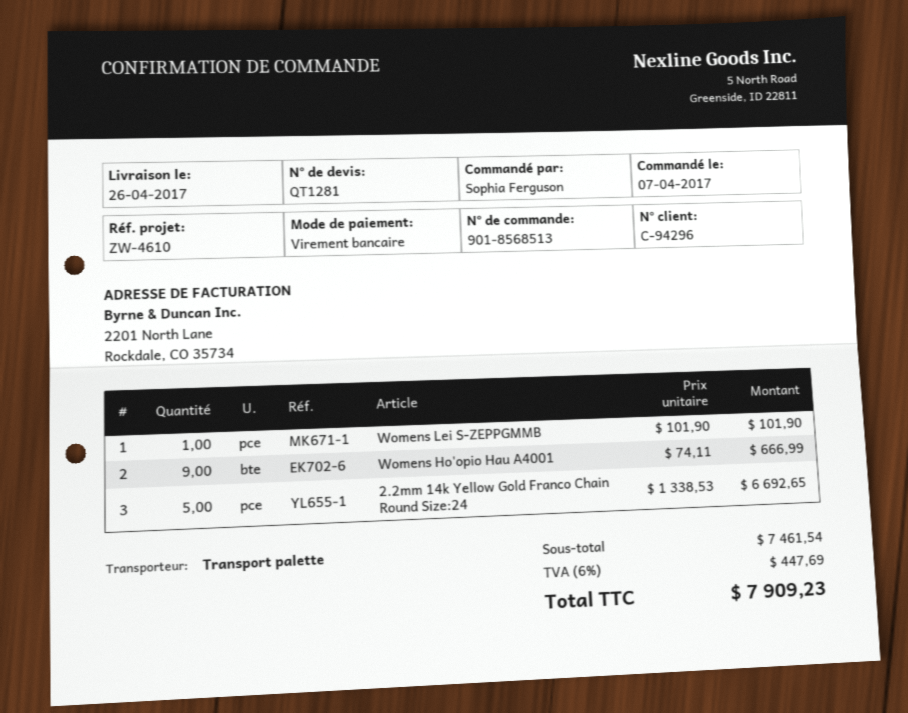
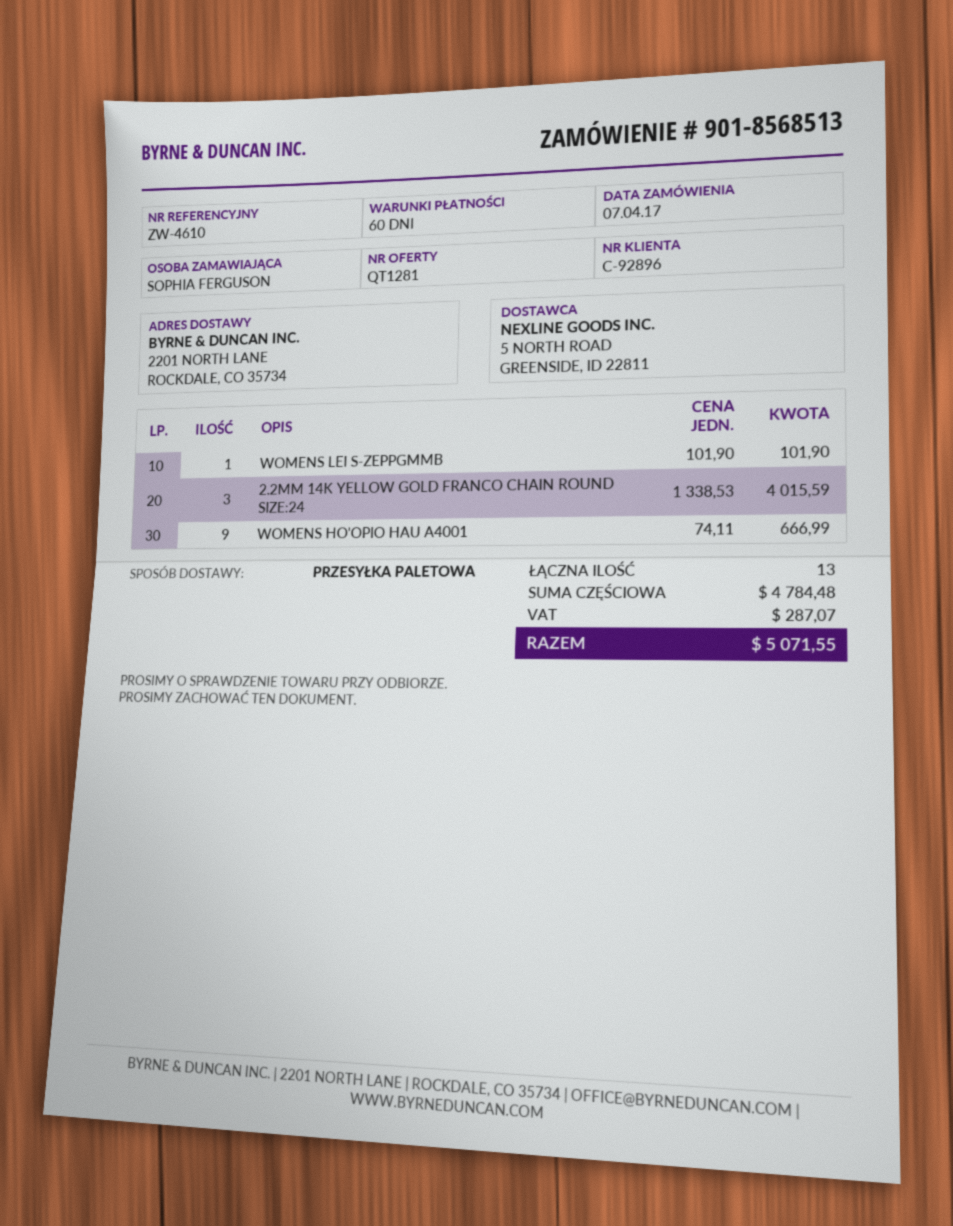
customer number: C-94296 -> C-92896
2.2mm 14k Yellow Gold Franco Chain Round Size:24: 5 x 1338.53 = 6692.65 -> 3 x 1338.53 = 4015.59
subtotal: 7461.54 -> 4784.48
tax: 447.69 -> 287.07
total: 7909.23 -> 5071.55

